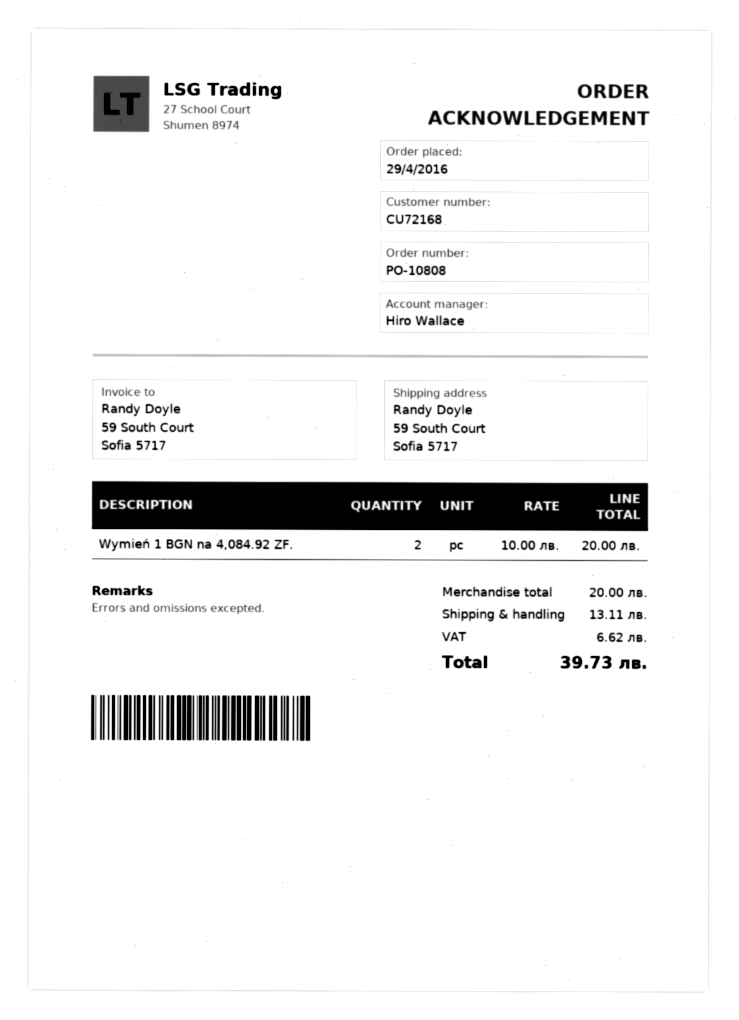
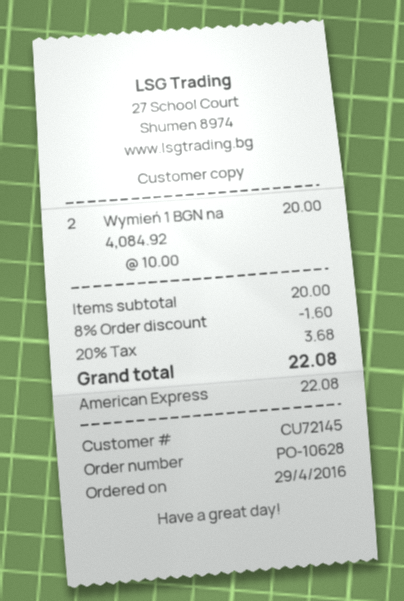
order number: PO-10808 -> PO-10628
customer number: CU72168 -> CU72145
discount: none -> 8% = 1.60
shipping: 13.11 -> none
tax: 6.62 -> 3.68
total: 39.73 -> 22.08

